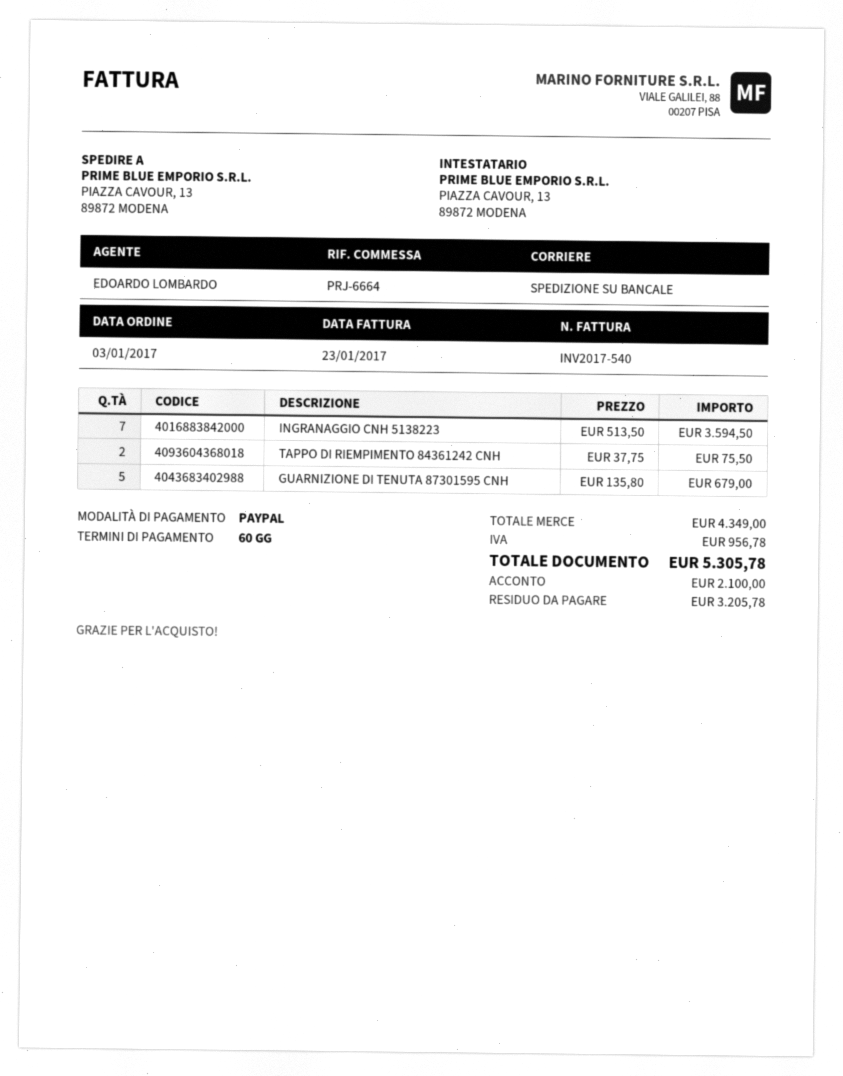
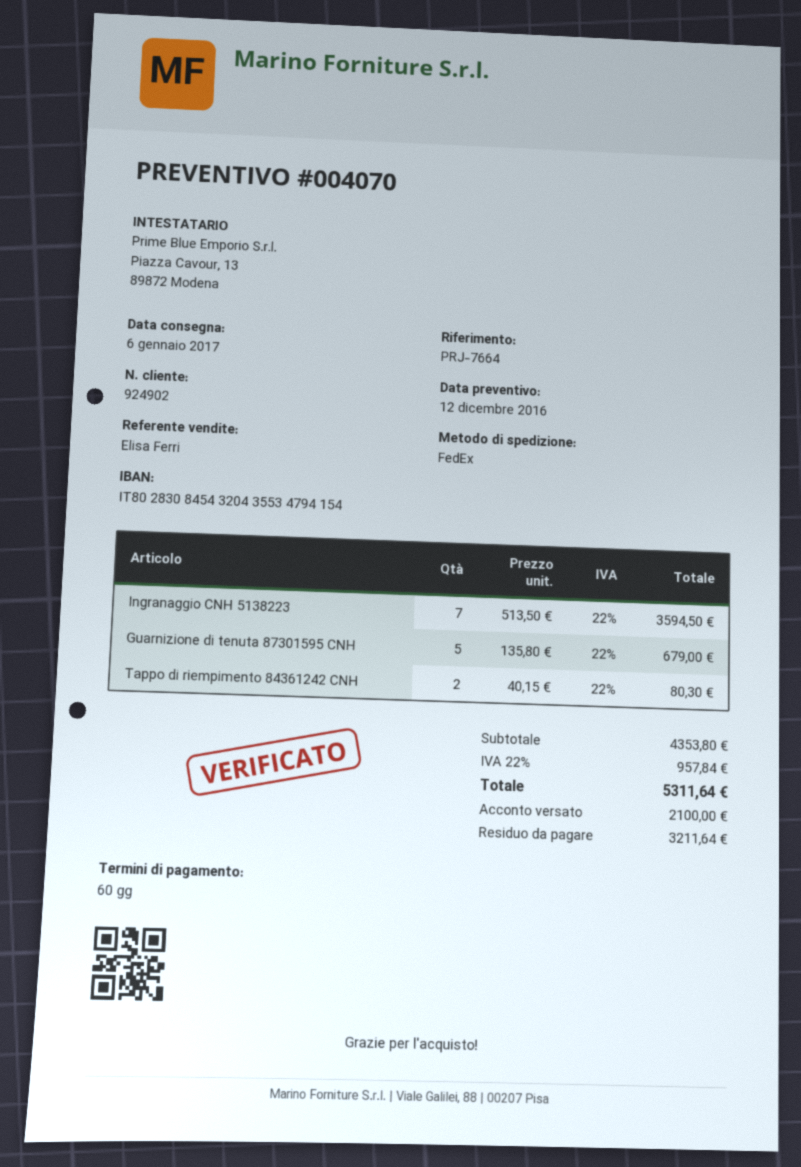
reference: PRJ-6664 -> PRJ-7664
sales rep: EDOARDO LOMBARDO -> Elisa Ferri
shipping method: pallet freight -> FedEx
TAPPO DI RIEMPIMENTO 84361242 CNH: 2 x 37.75 = 75.50 -> 2 x 40.15 = 80.30
subtotal: 4349.00 -> 4353.80
tax: 956.78 -> 957.84
total: 5305.78 -> 5311.64
balance: 3205.78 -> 3211.64

